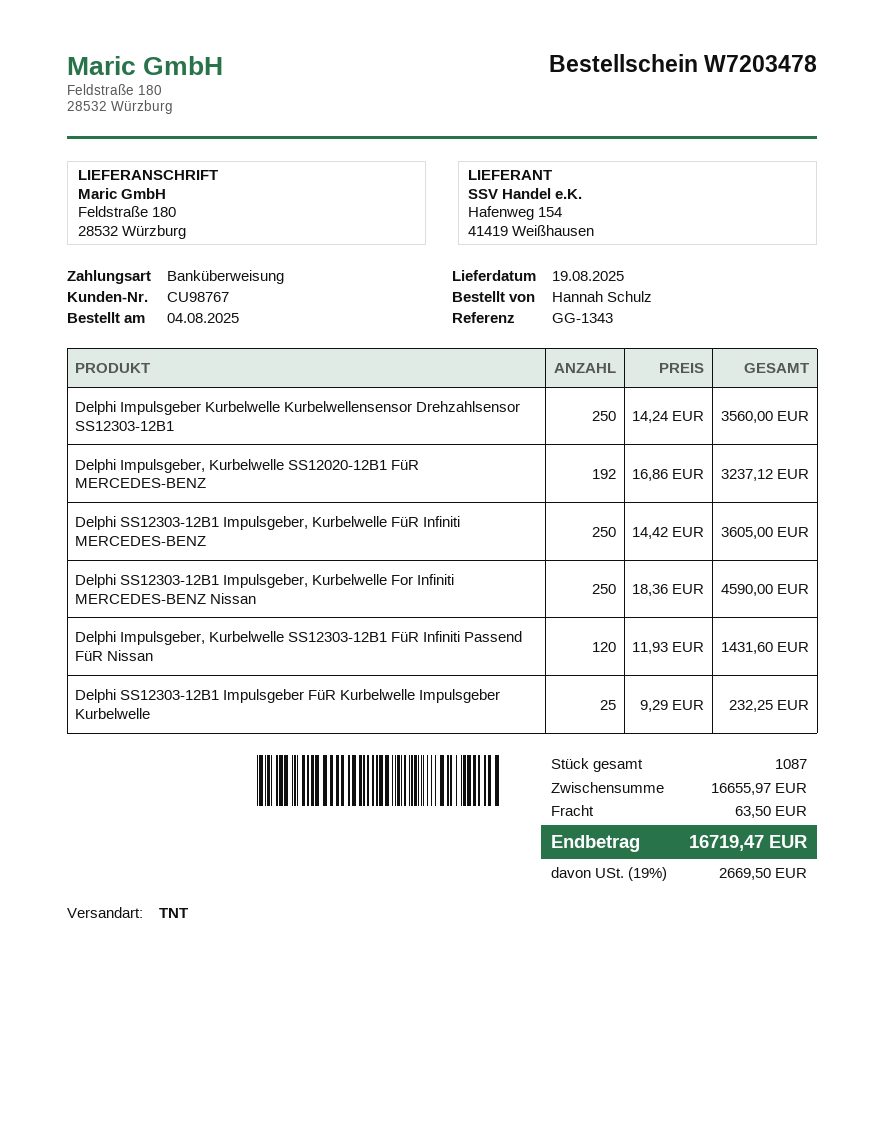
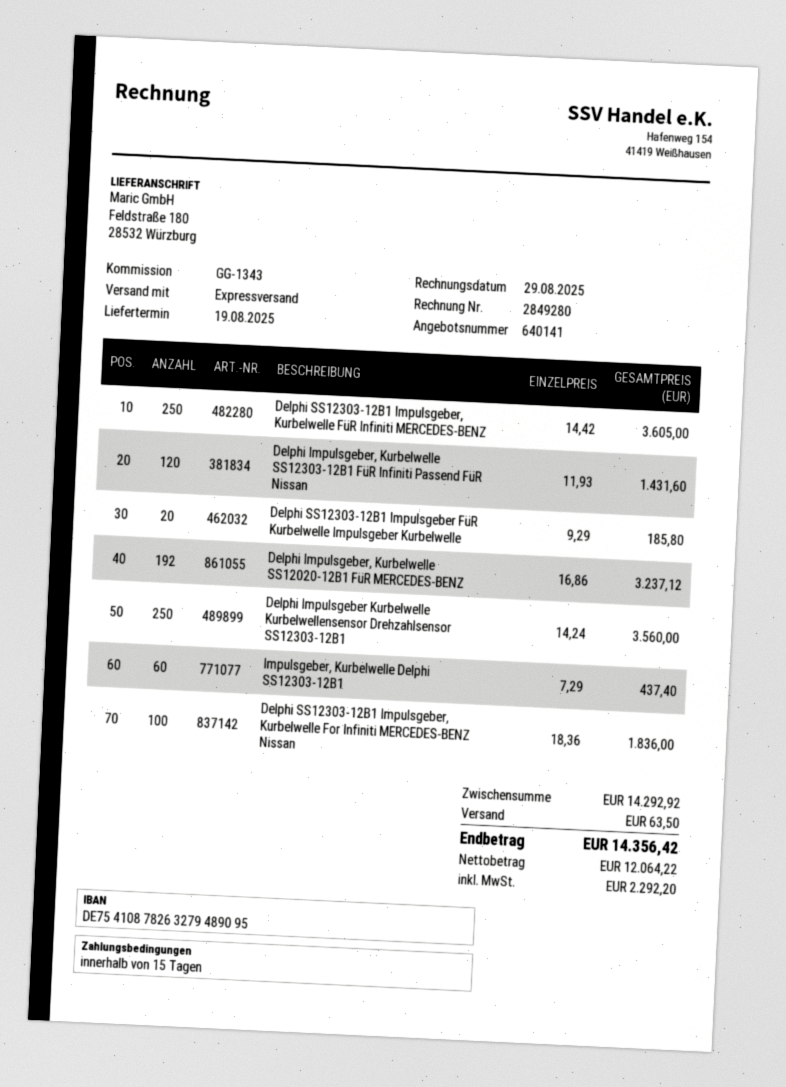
shipping method: TNT -> express
Delphi SS12303-12B1 Impulsgeber, Kurbelwelle For Infiniti MERCEDES-BENZ Nissan: 250 x 18.36 = 4590.00 -> 100 x 18.36 = 1836.00
Delphi SS12303-12B1 Impulsgeber FüR Kurbelwelle Impulsgeber Kurbelwelle: 25 x 9.29 = 232.25 -> 20 x 9.29 = 185.80
Impulsgeber, Kurbelwelle Delphi SS12303-12B1: none -> 60 x 7.29 = 437.40
subtotal: 16655.97 -> 14292.92
tax: 2669.50 -> 2292.20
total: 16719.47 -> 14356.42

